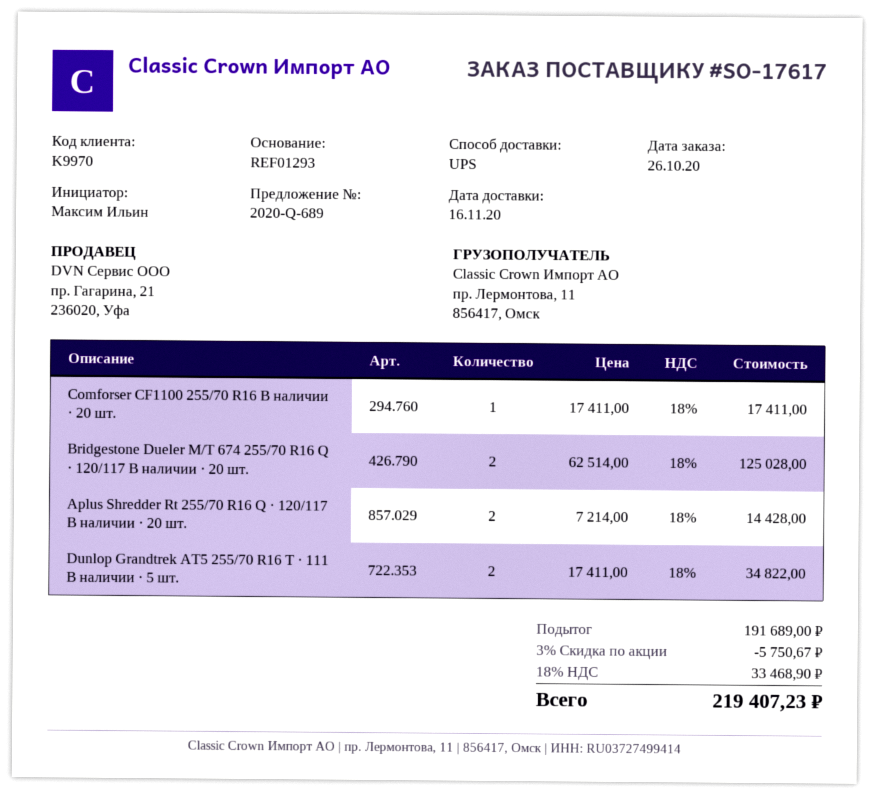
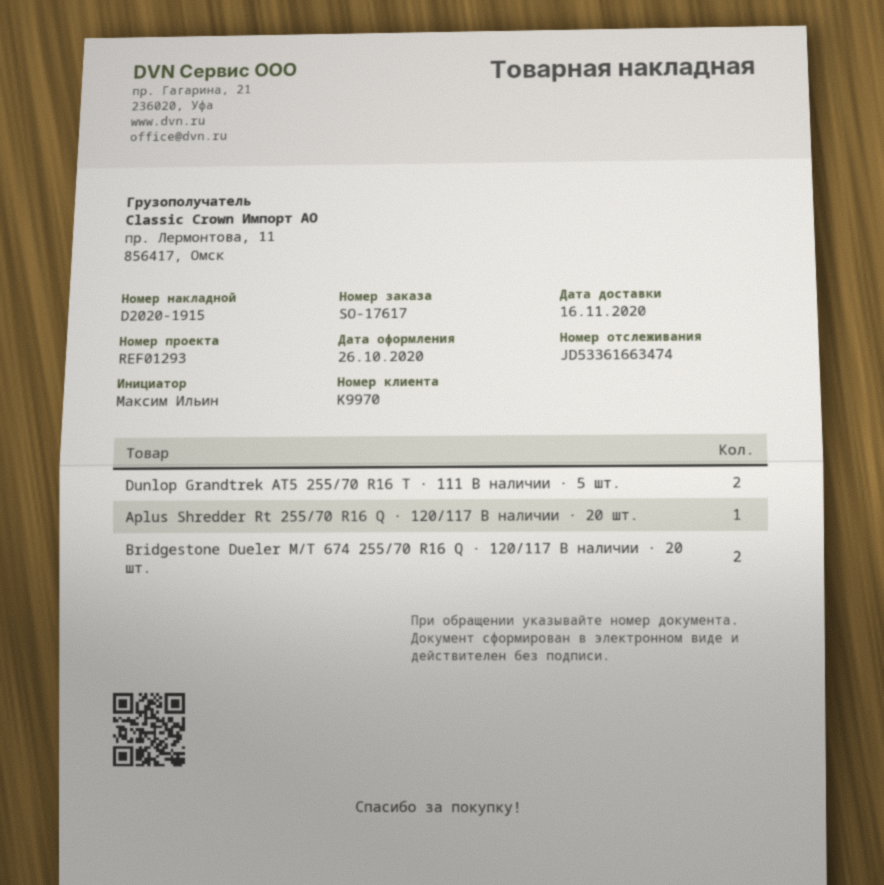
Comforser CF1100 255/70 R16 В наличии · 20 шт.: 1 -> none
Aplus Shredder Rt 255/70 R16 Q · 120/117 В наличии · 20 шт.: 2 -> 1

